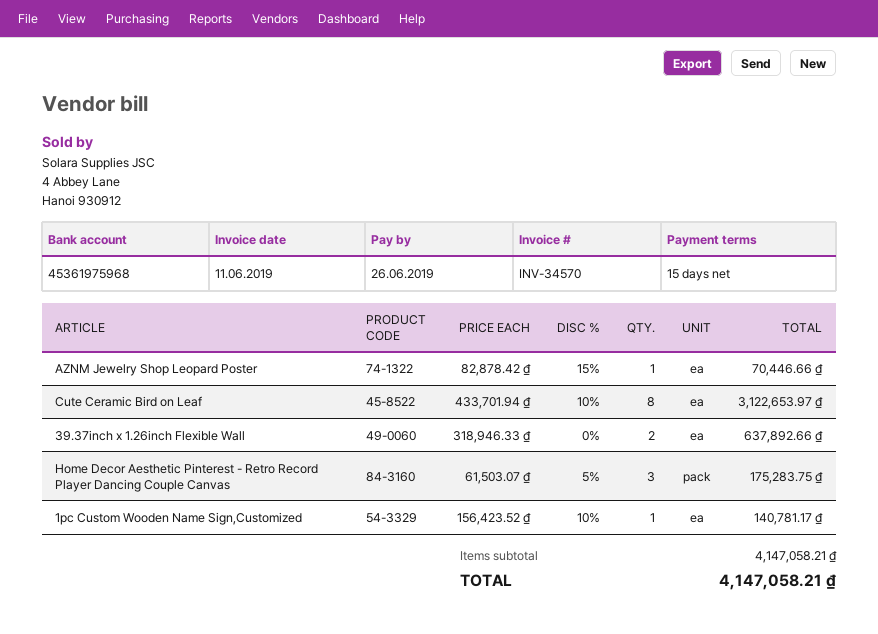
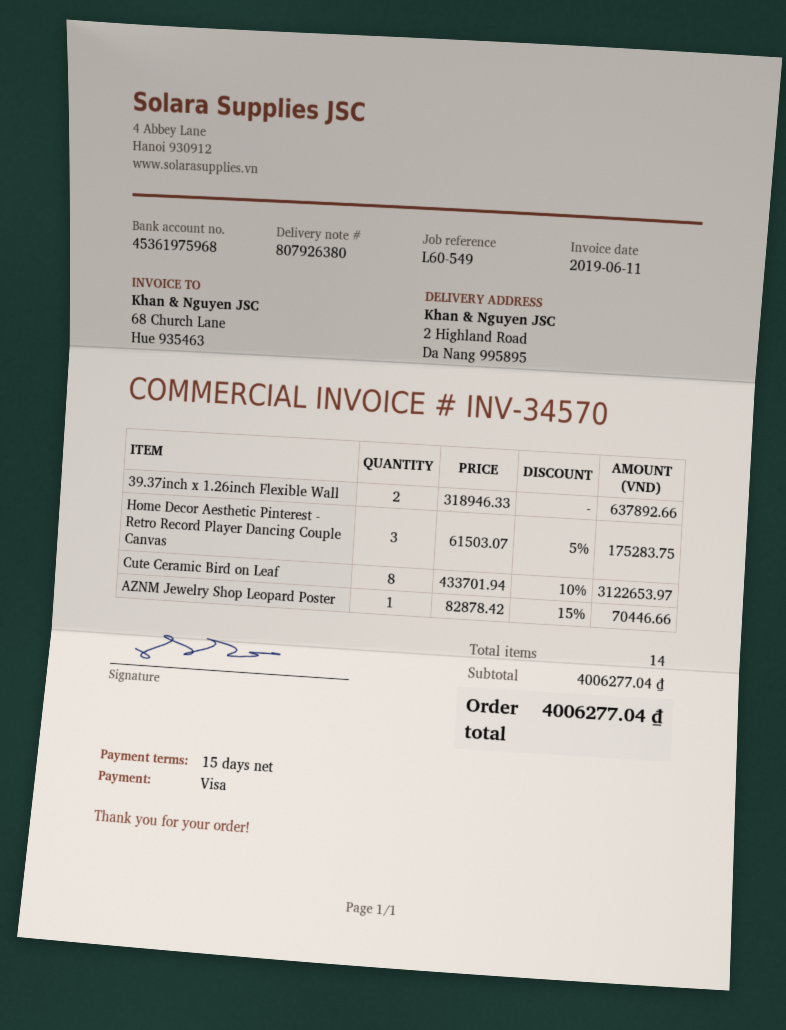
1pc Custom Wooden Name Sign,Customized: 1 x 156423.52 - 10% = 140781.17 -> none
subtotal: 4147058.21 -> 4006277.04
total: 4147058.21 -> 4006277.04

